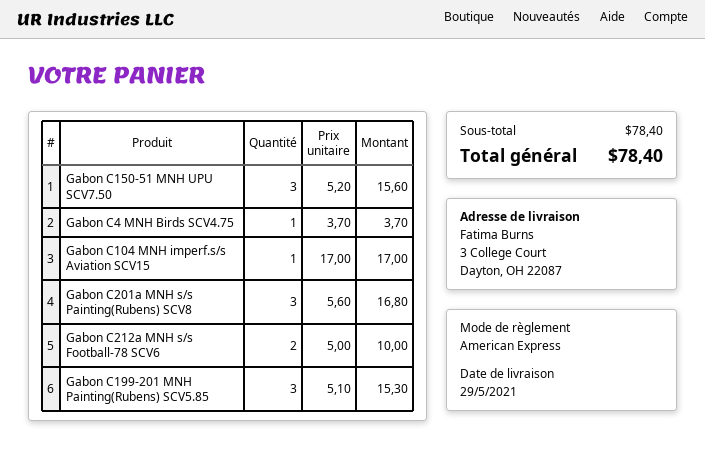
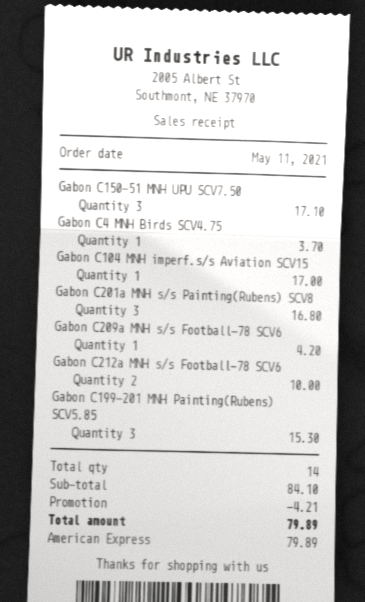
Gabon C150-51 MNH UPU SCV7.50: 3 for 15.60 -> 3 for 17.10
Gabon C209a MNH s/s Football-78 SCV6: none -> 1 for 4.20
subtotal: 78.40 -> 84.10
discount: none -> 4.21
total: 78.40 -> 79.89

